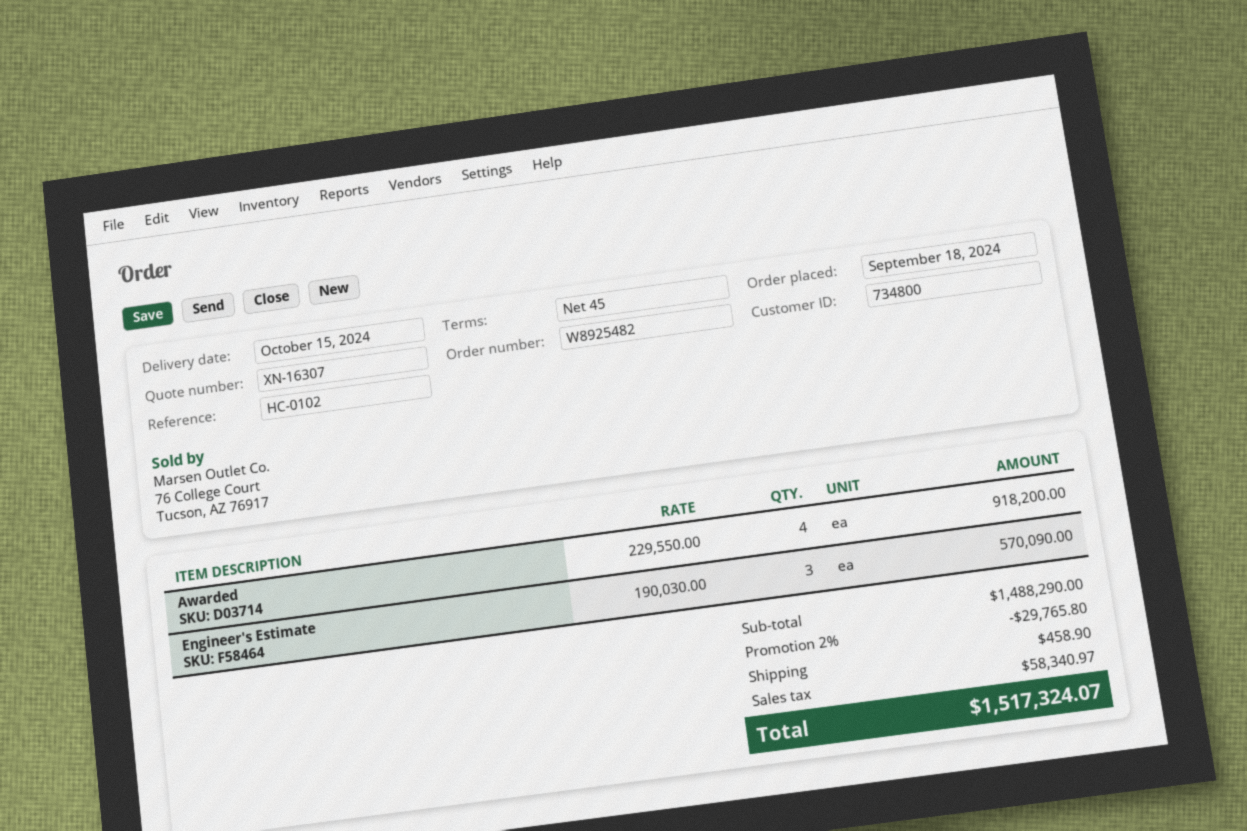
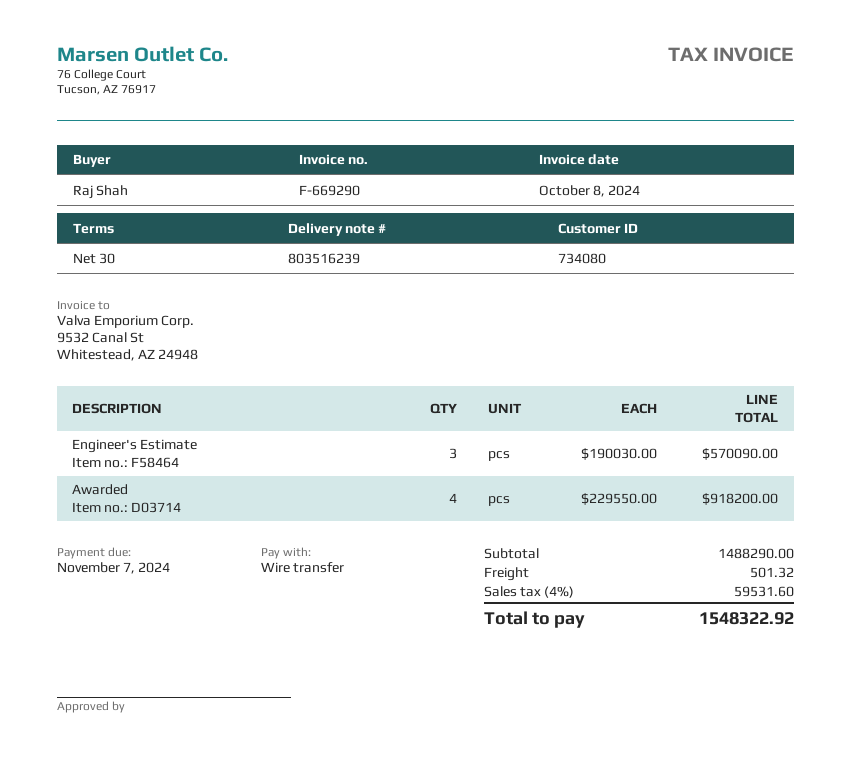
payment terms: 45 days -> 30 days
customer number: 734800 -> 734080
discount: 2% = 29765.80 -> none
shipping: 458.90 -> 501.32
tax: 58340.97 -> 59531.60
total: 1517324.07 -> 1548322.92

